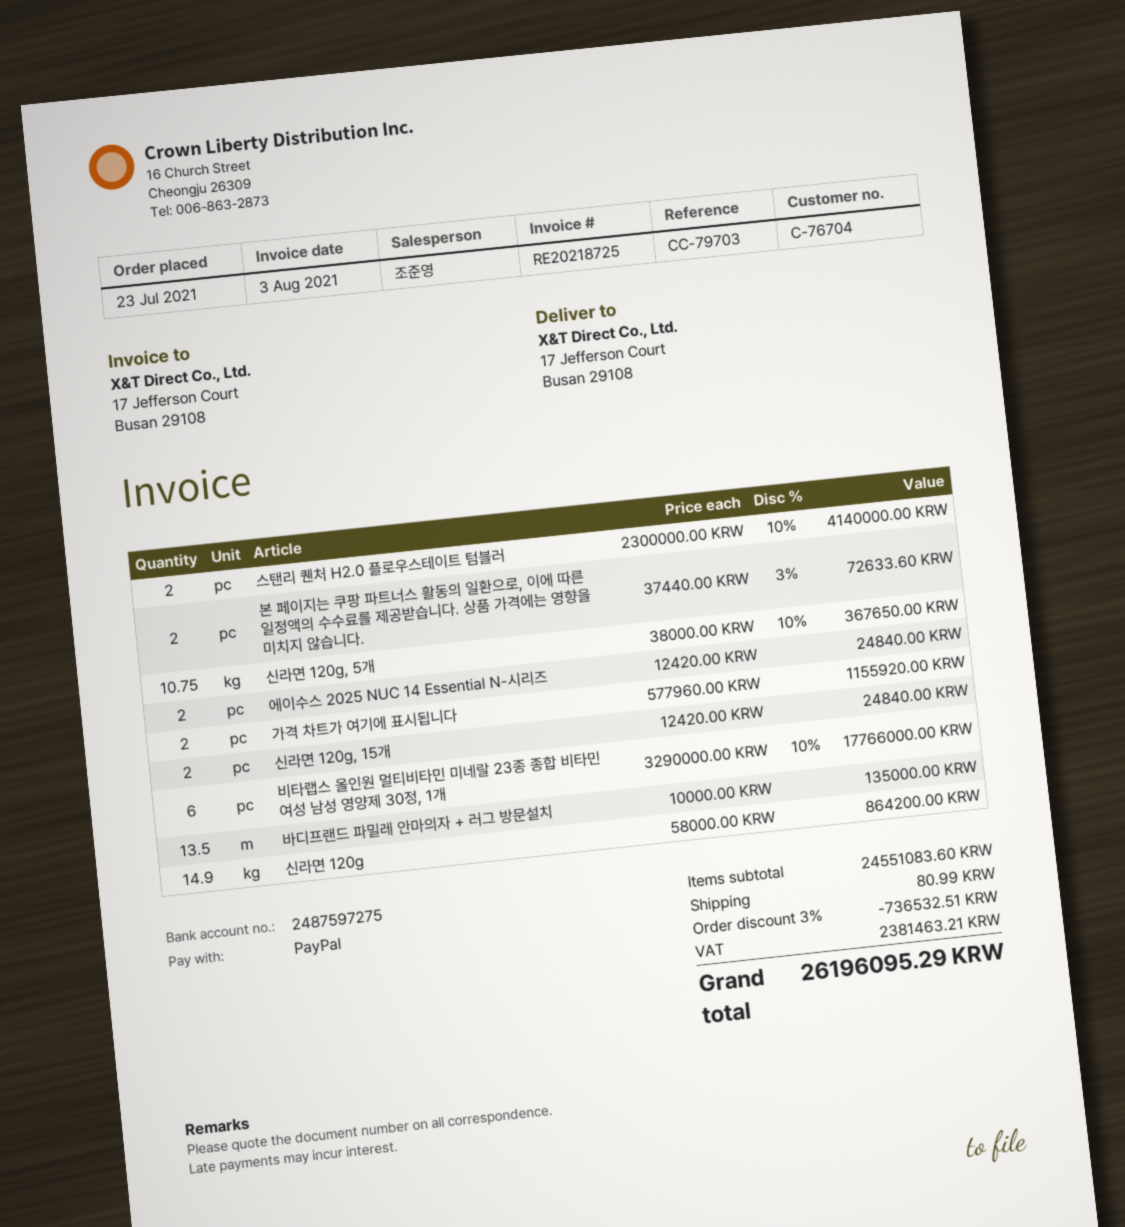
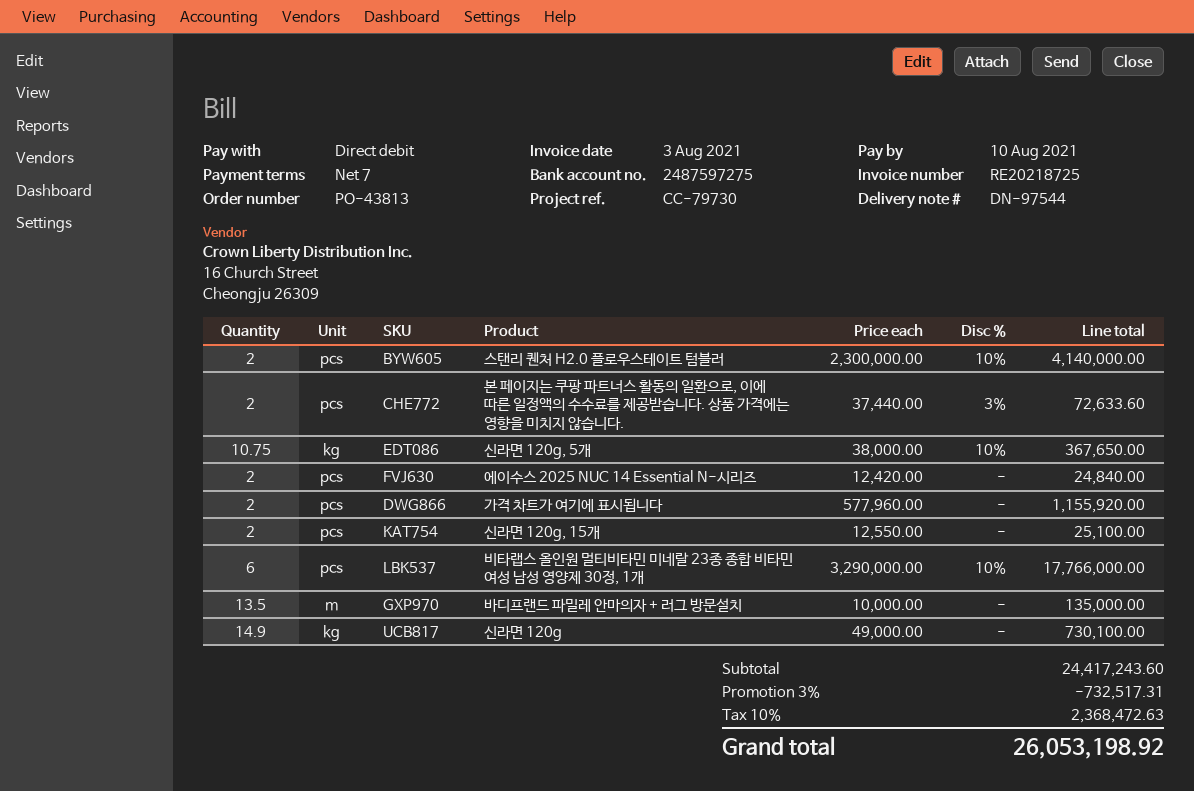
reference: CC-79703 -> CC-79730
payment method: PayPal -> direct debit
신라면 120g, 15개: 2 x 12420.00 = 24840.00 -> 2 x 12550.00 = 25100.00
신라면 120g: 14.9 x 58000.00 = 864200.00 -> 14.9 x 49000.00 = 730100.00
subtotal: 24551083.60 -> 24417243.60
discount: 3% = 736532.51 -> 3% = 732517.31
shipping: 80.99 -> none
tax: 2381463.21 -> 2368472.63
total: 26196095.29 -> 26053198.92

